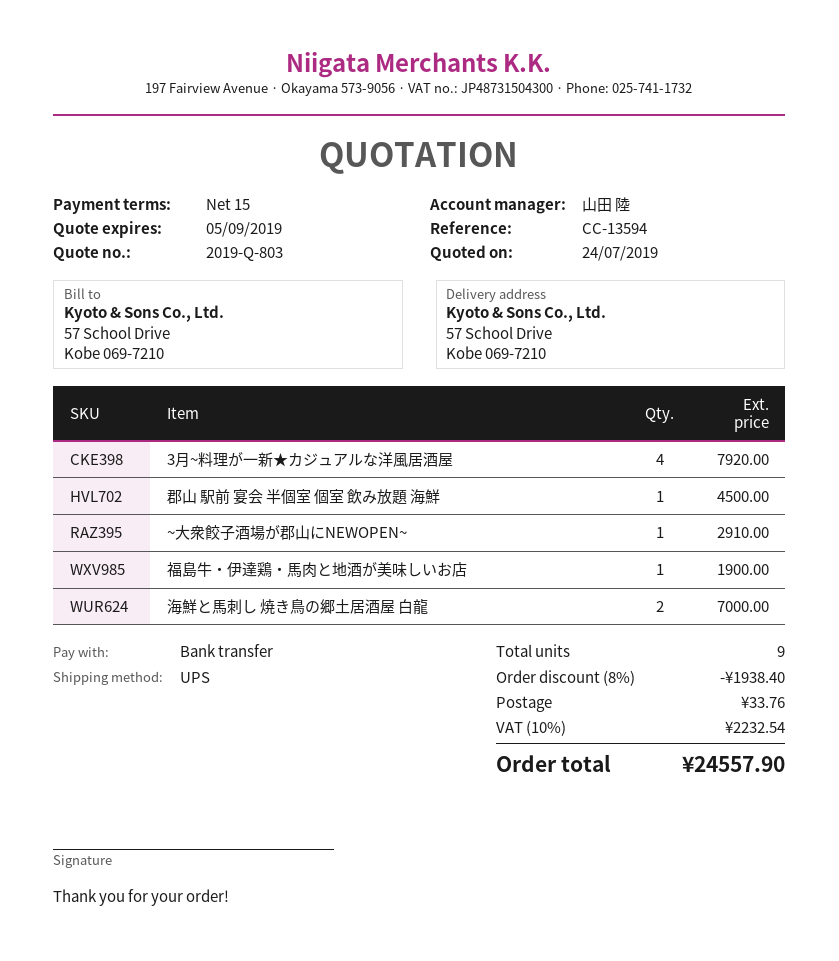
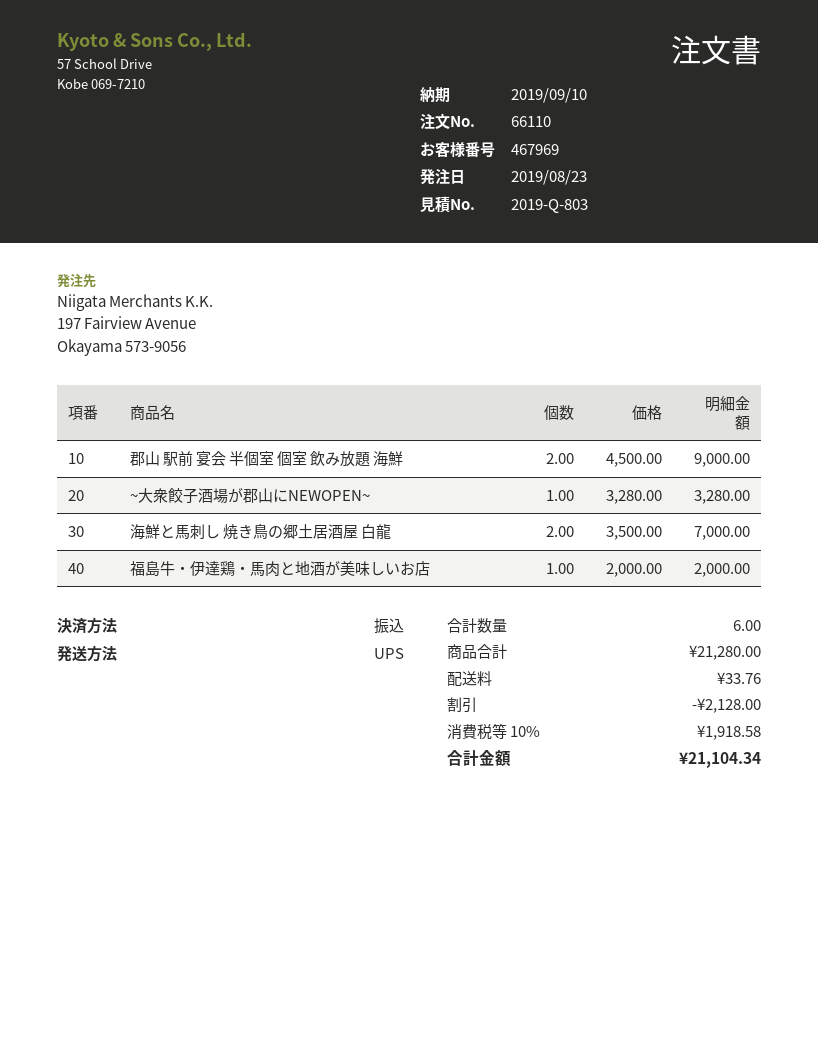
3月~料理が一新★カジュアルな洋風居酒屋: 4 for 7920.00 -> none
郡山 駅前 宴会 半個室 個室 飲み放題 海鮮: 1 for 4500.00 -> 2 for 9000.00
~大衆餃子酒場が郡山にNEWOPEN~: 1 for 2910.00 -> 1 for 3280.00
福島牛・伊達鶏・馬肉と地酒が美味しいお店: 1 for 1900.00 -> 1 for 2000.00
total quantity: 9 -> 6
discount: 1938.40 -> 2128.00
tax: 10% = 2232.54 -> 10% = 1918.58
total: 24557.90 -> 21104.34

